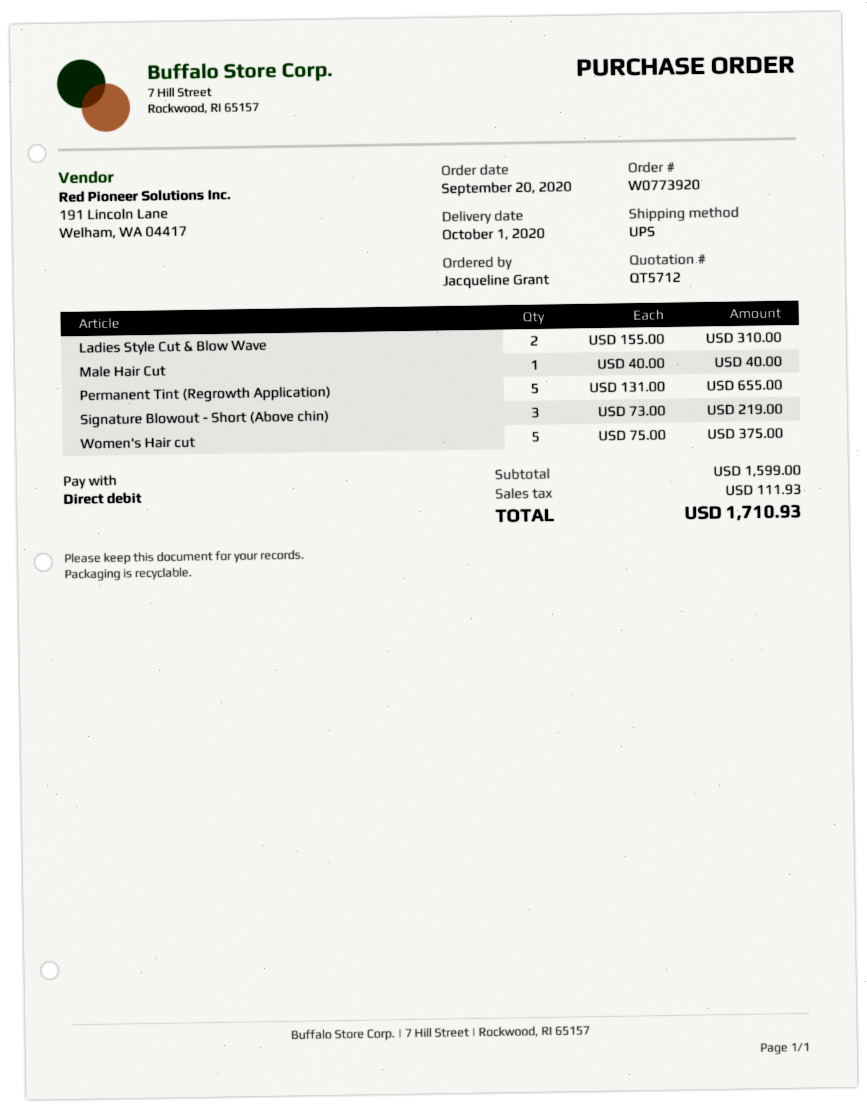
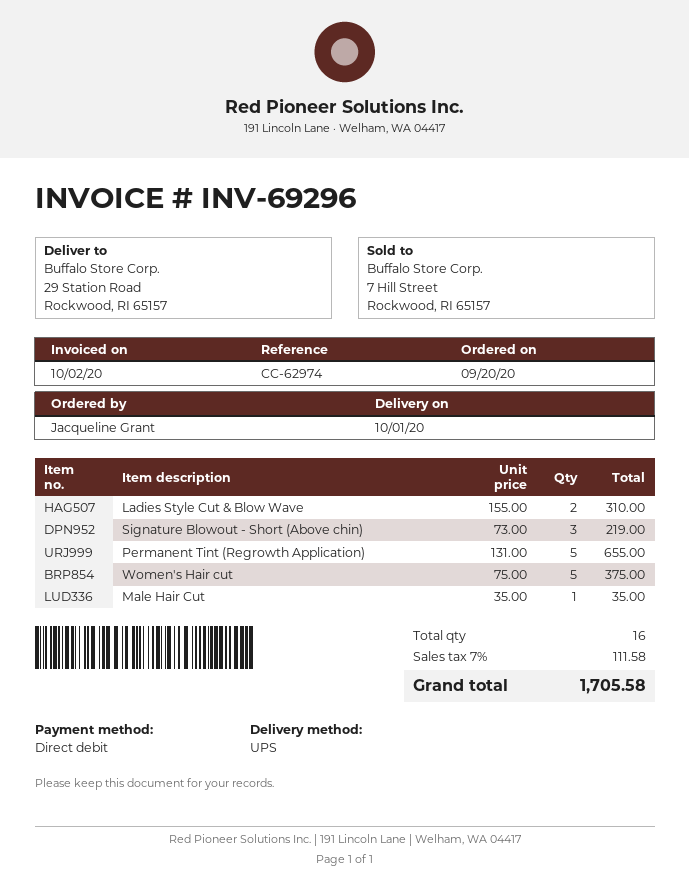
Male Hair Cut: 1 x 40.00 = 40.00 -> 1 x 35.00 = 35.00
tax: 111.93 -> 111.58
total: 1710.93 -> 1705.58

